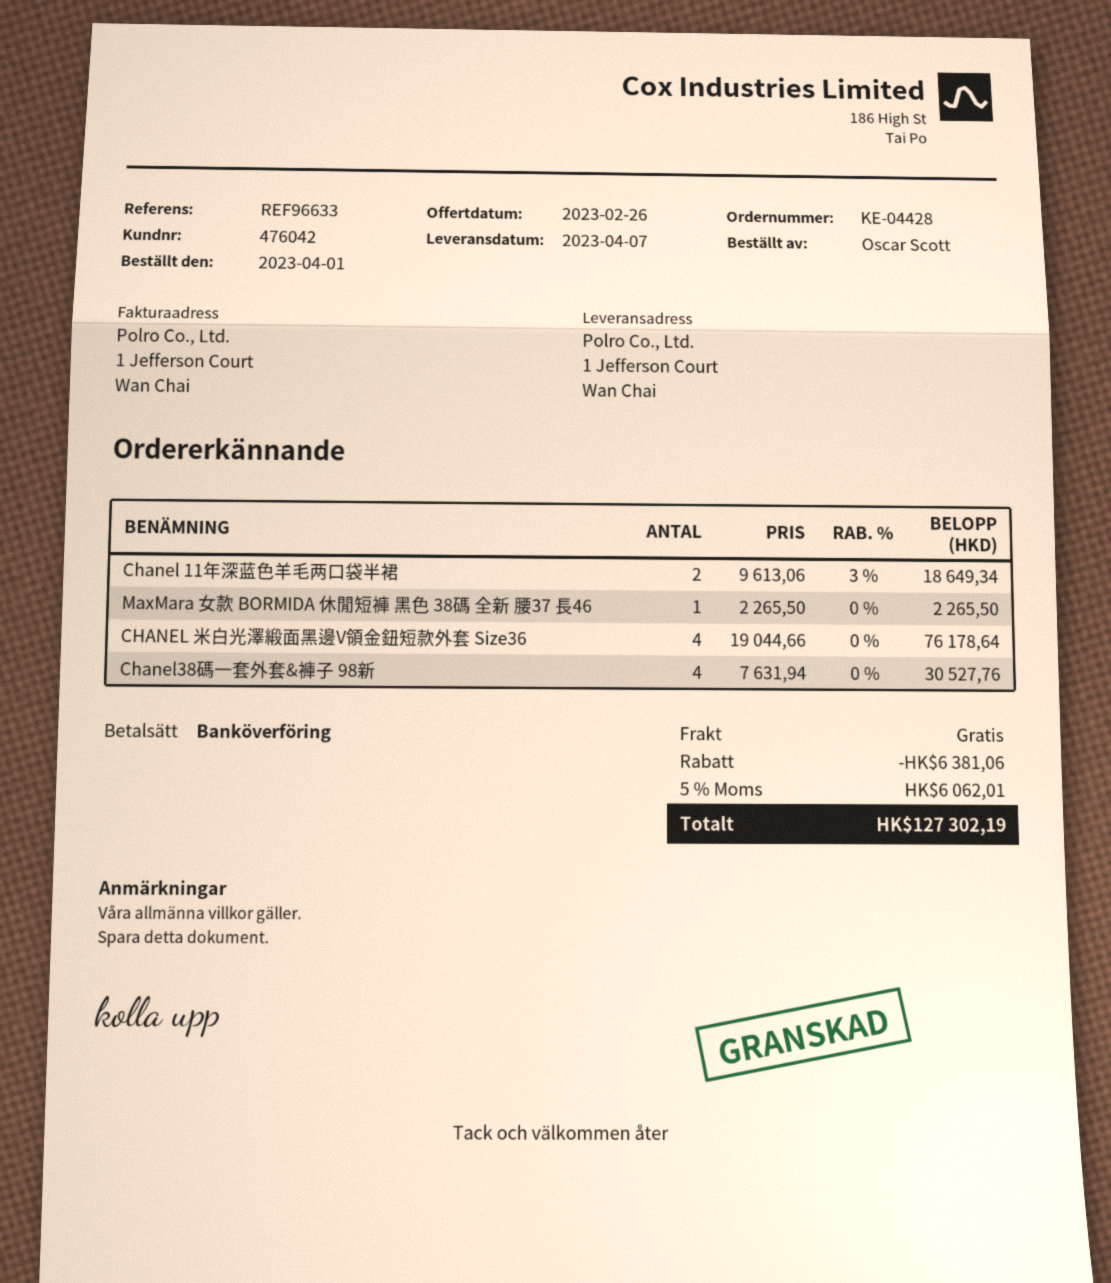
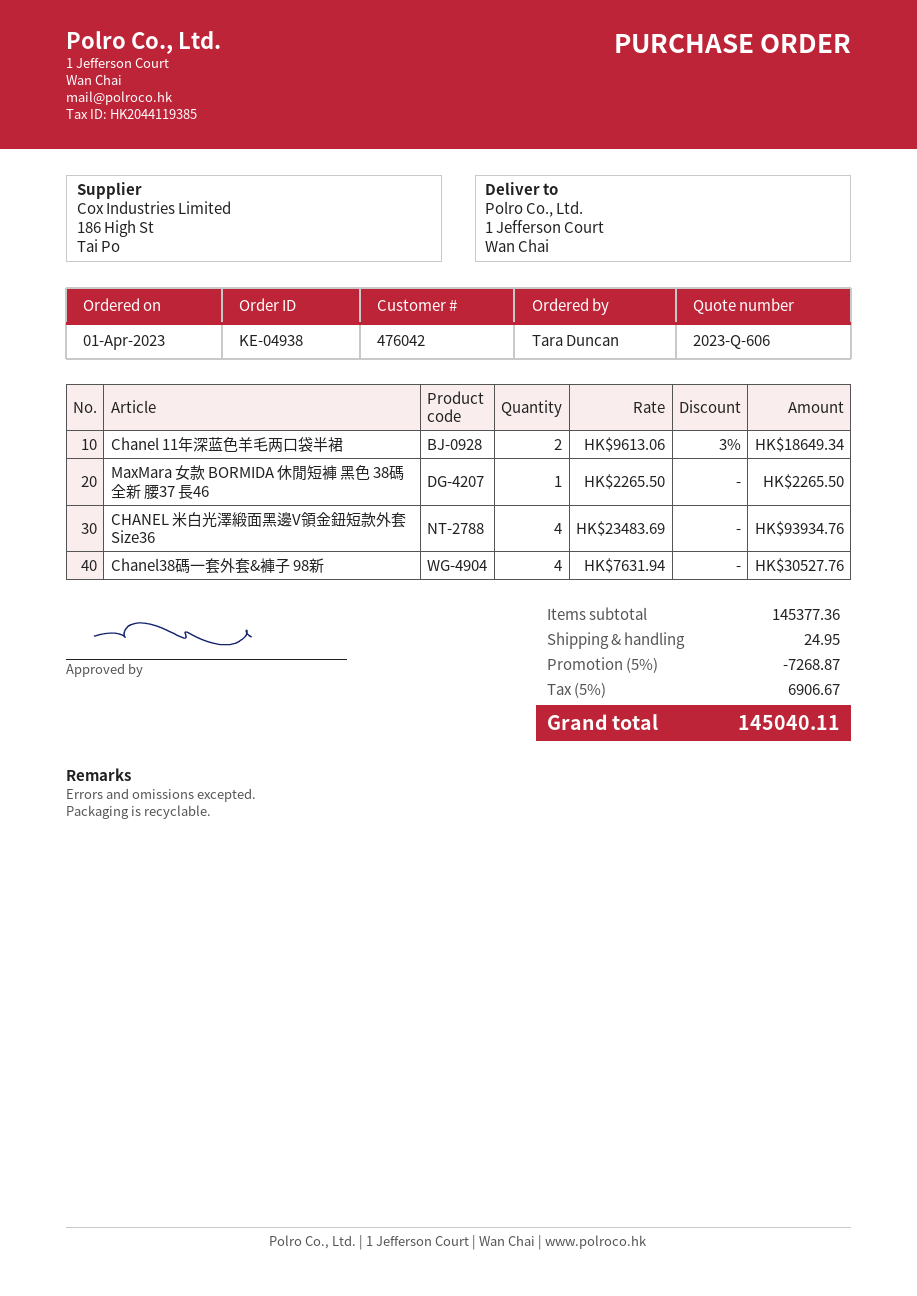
order number: KE-04428 -> KE-04938
ordered by: Oscar Scott -> Tara Duncan
CHANEL 米白光澤緞面黑邊V領金鈕短款外套 Size36: 4 x 19044.66 = 76178.64 -> 4 x 23483.69 = 93934.76
discount: 6381.06 -> 7268.87
shipping: 0.00 -> 24.95
tax: 5% = 6062.01 -> 5% = 6906.67
total: 127302.19 -> 145040.11

